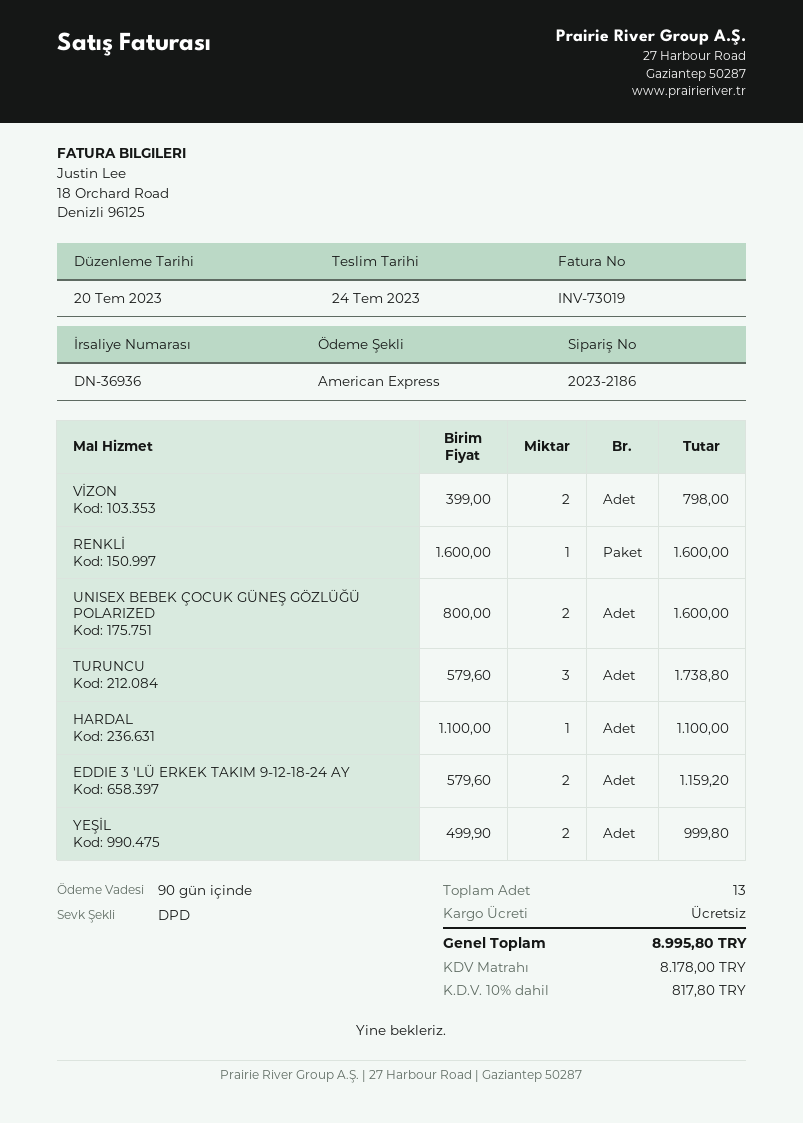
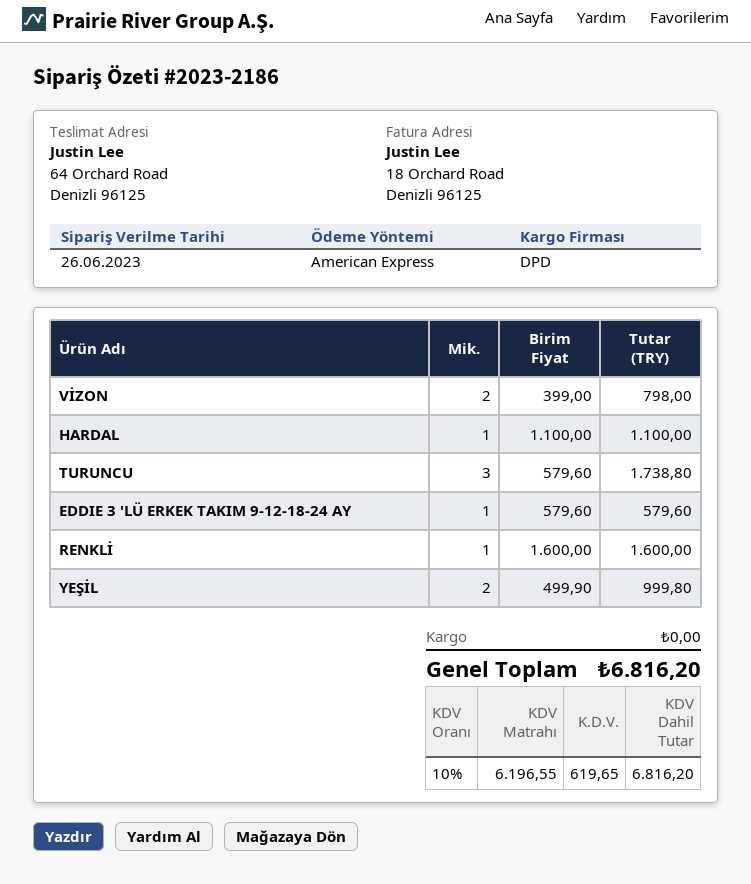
UNISEX BEBEK ÇOCUK GÜNEŞ GÖZLÜĞÜ POLARIZED: 2 x 800.00 = 1600.00 -> none
EDDIE 3 'LÜ ERKEK TAKIM 9-12-18-24 AY: 2 x 579.60 = 1159.20 -> 1 x 579.60 = 579.60
net: 8178.00 -> 6196.55
tax: 10% = 817.80 -> 10% = 619.65
total: 8995.80 -> 6816.20

